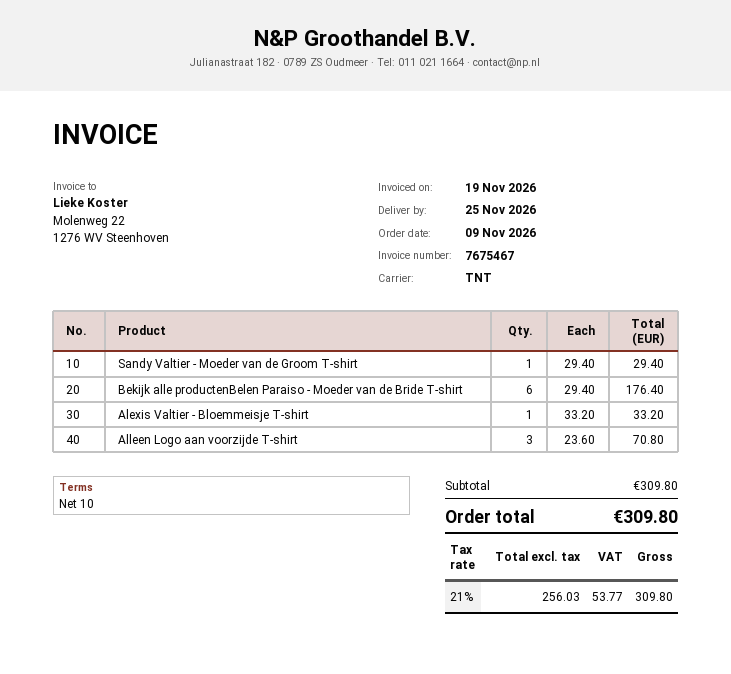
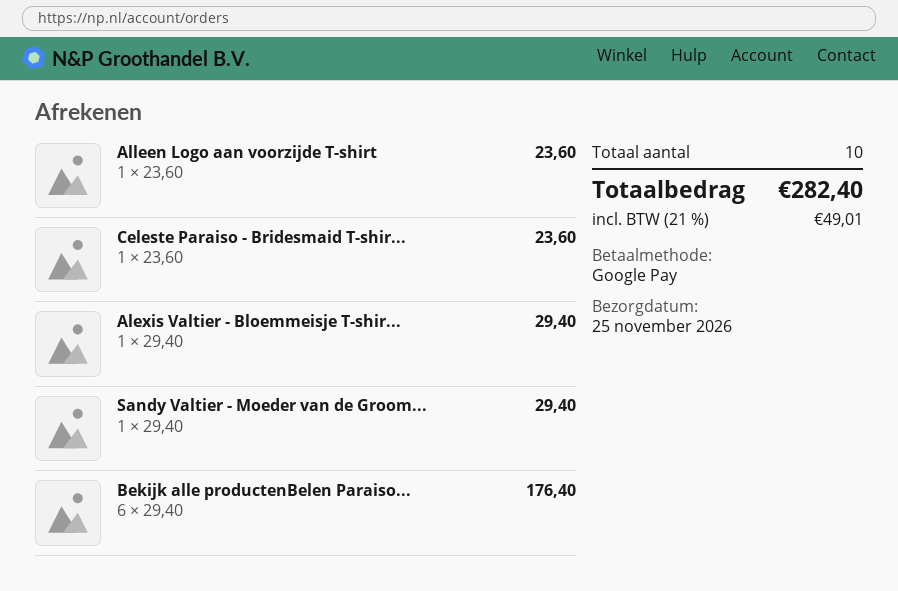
Alexis Valtier - Bloemmeisje T-shirt: 1 x 33.20 = 33.20 -> 1 x 29.40 = 29.40
Alleen Logo aan voorzijde T-shirt: 3 x 23.60 = 70.80 -> 1 x 23.60 = 23.60
Celeste Paraiso - Bridesmaid T-shir...: none -> 1 x 23.60 = 23.60
tax: 21% = 53.77 -> 21% = 49.01
total: 309.80 -> 282.40

